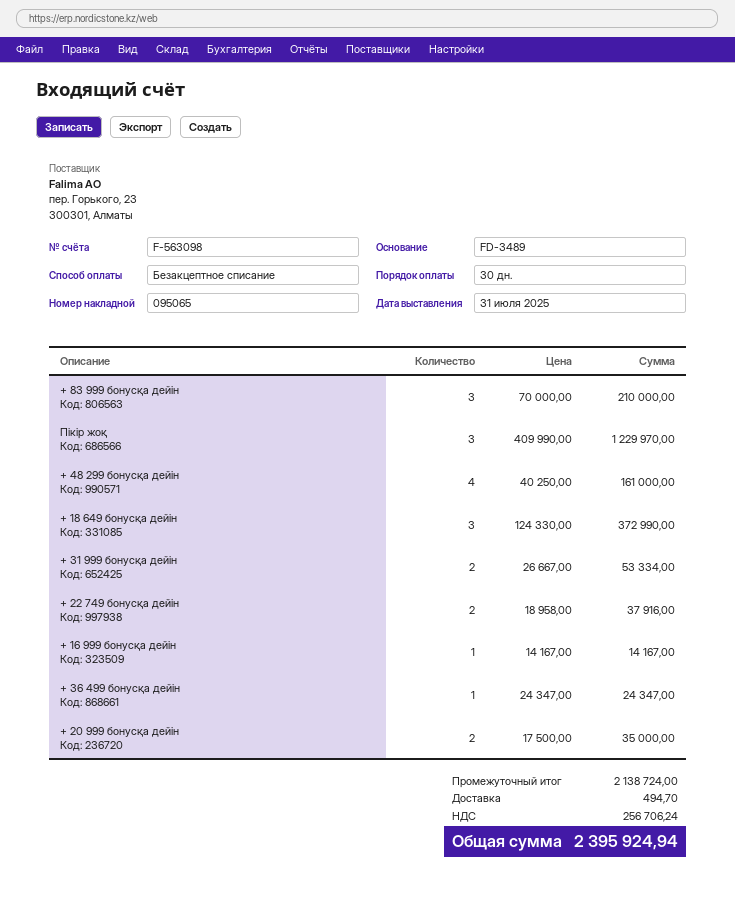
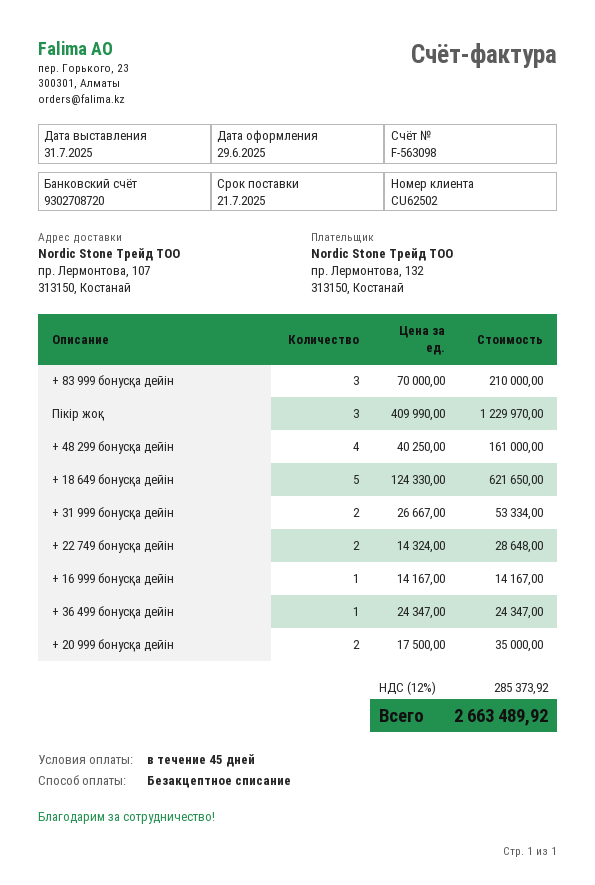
payment terms: 30 days -> 45 days
+ 18 649 бонусқа дейін: 3 x 124330.00 = 372990.00 -> 5 x 124330.00 = 621650.00
+ 22 749 бонусқа дейін: 2 x 18958.00 = 37916.00 -> 2 x 14324.00 = 28648.00
shipping: 494.70 -> none
tax: 256706.24 -> 285373.92
total: 2395924.94 -> 2663489.92

